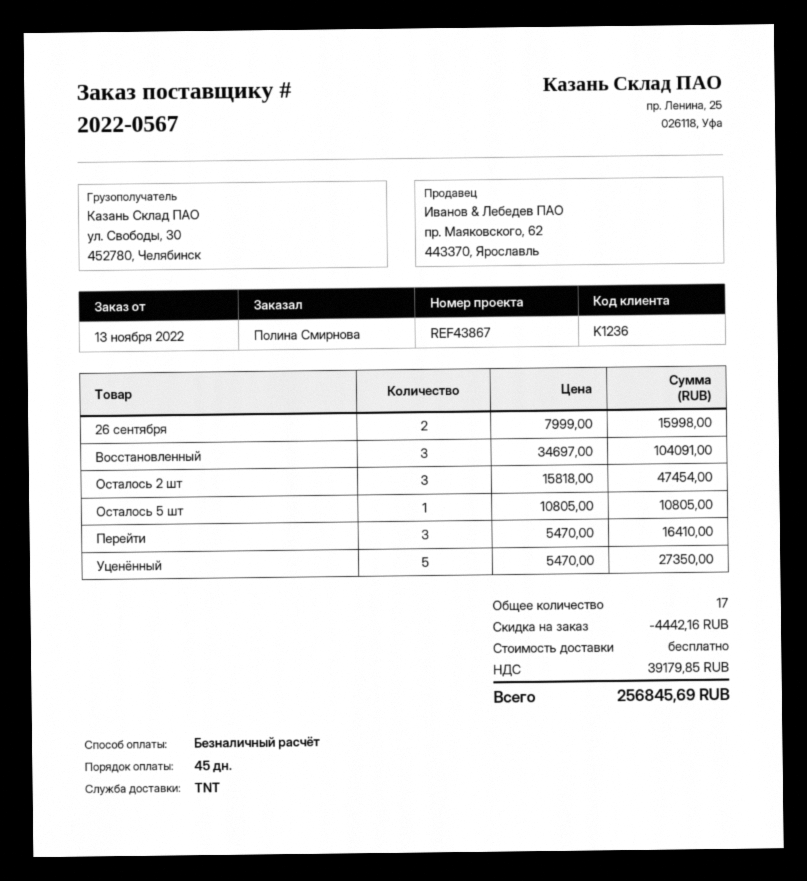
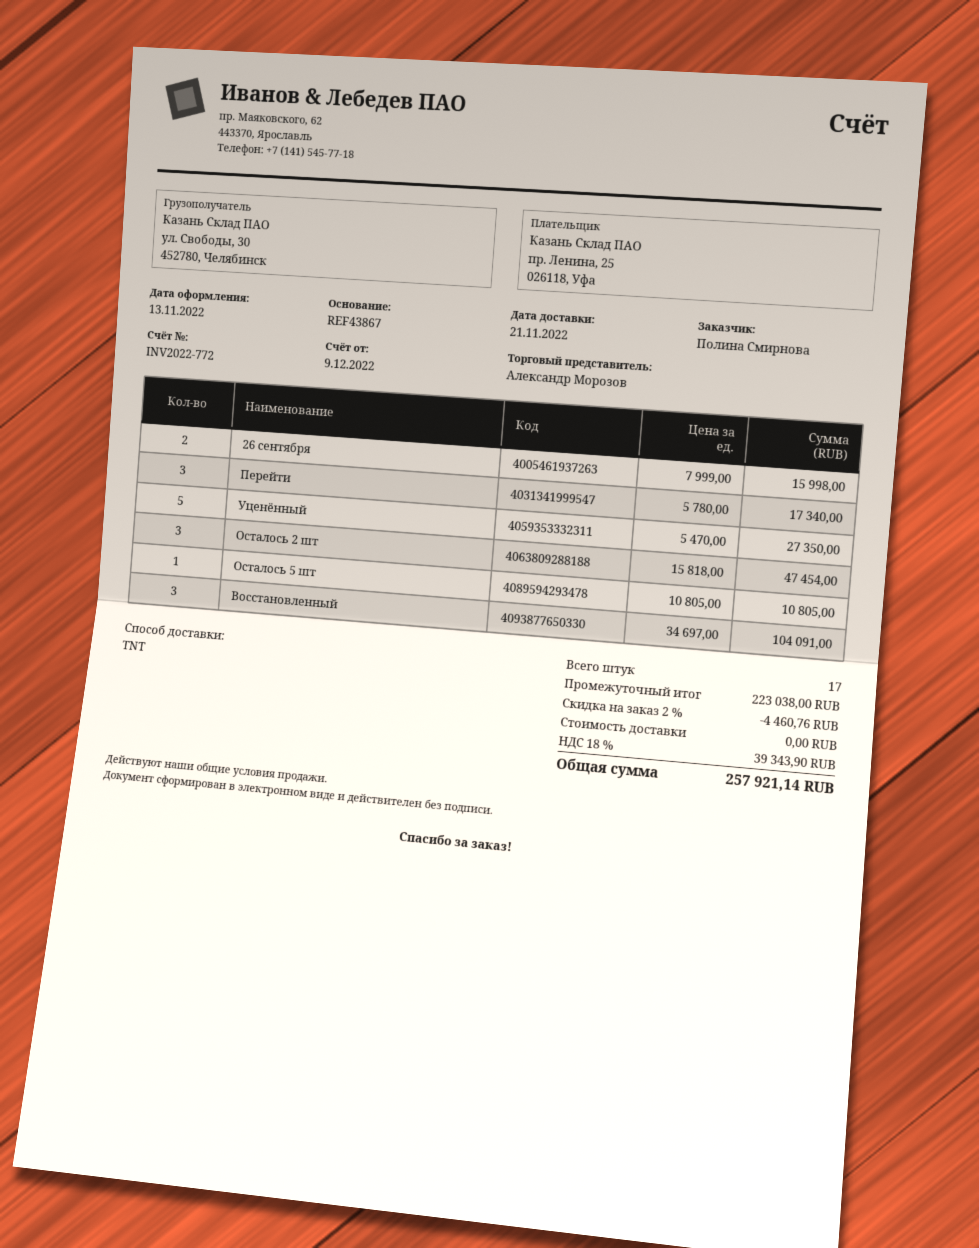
Перейти: 3 x 5470.00 = 16410.00 -> 3 x 5780.00 = 17340.00
discount: 4442.16 -> 4460.76
tax: 39179.85 -> 39343.90
total: 256845.69 -> 257921.14

